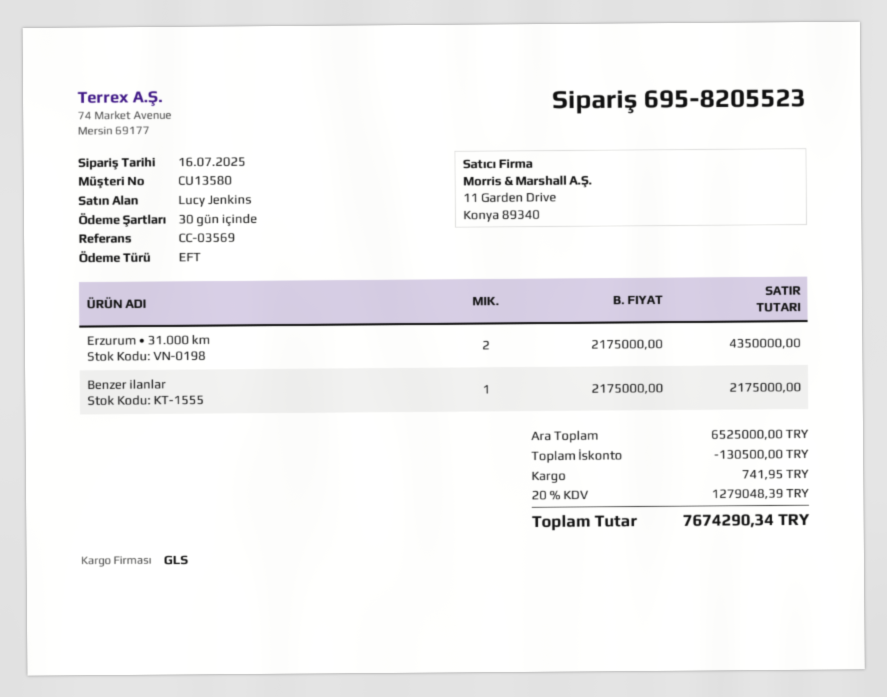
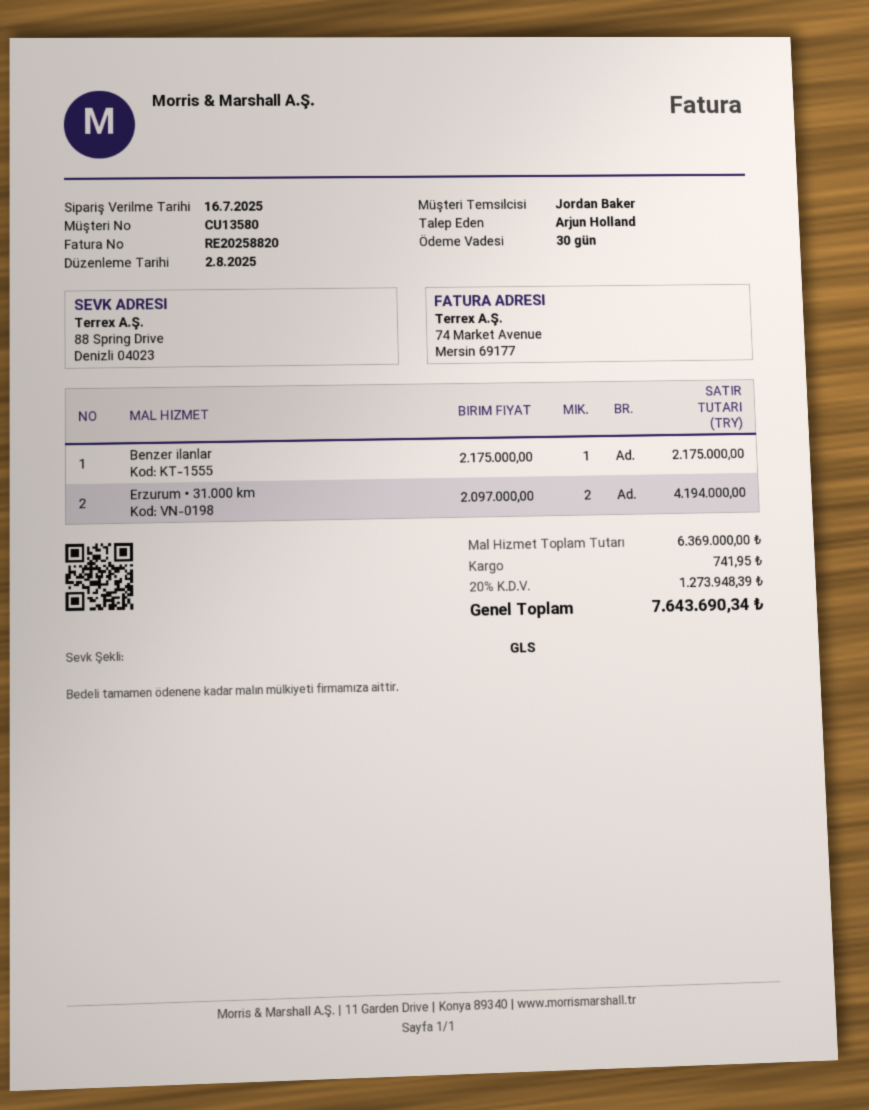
ordered by: Lucy Jenkins -> Arjun Holland
Erzurum • 31.000 km: 2 x 2175000.00 = 4350000.00 -> 2 x 2097000.00 = 4194000.00
subtotal: 6525000.00 -> 6369000.00
discount: 130500.00 -> none
tax: 20% = 1279048.39 -> 20% = 1273948.39
total: 7674290.34 -> 7643690.34

